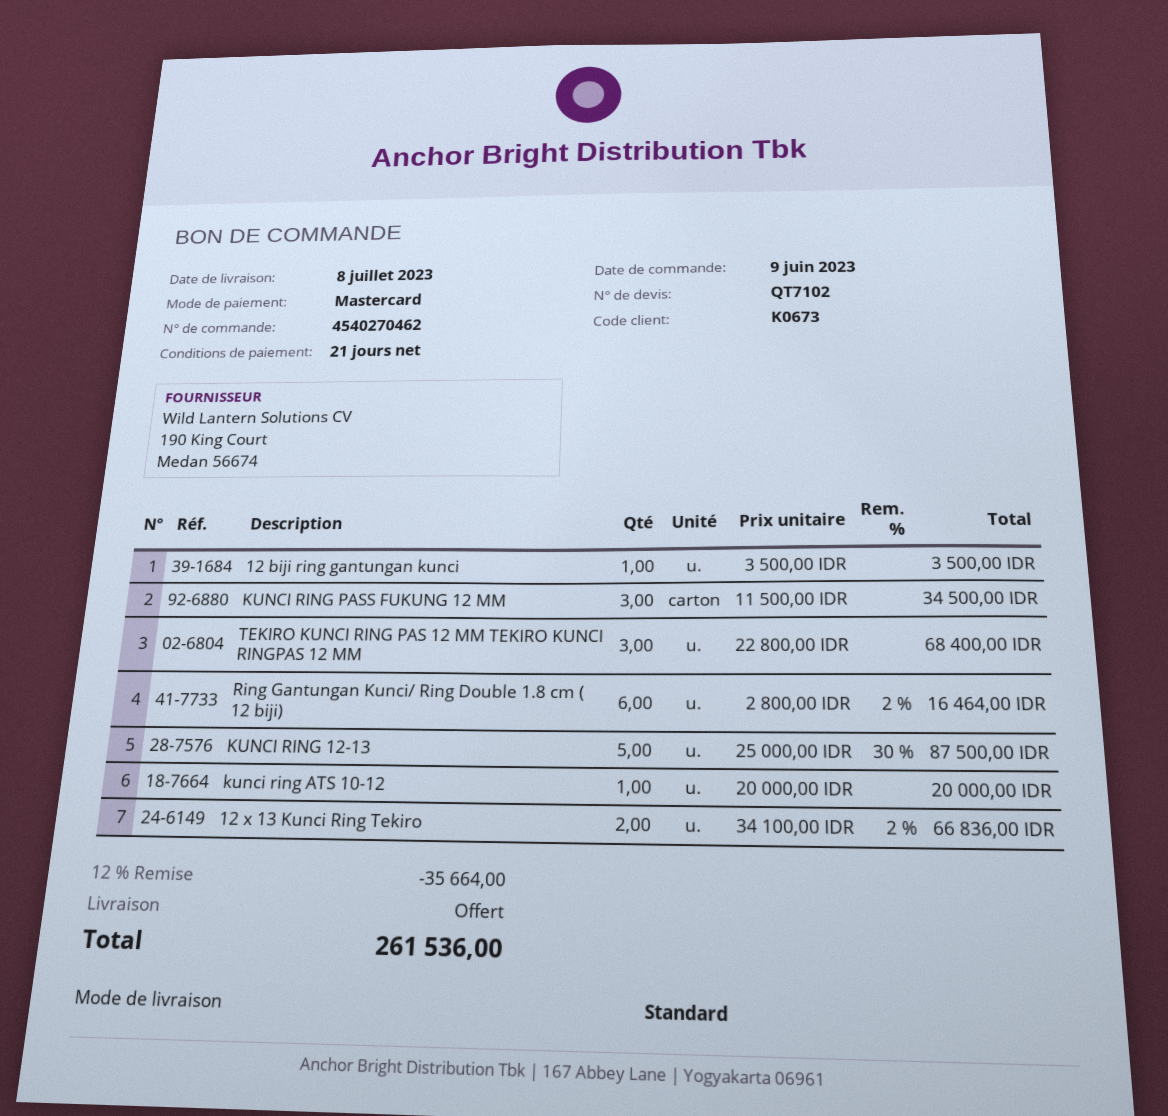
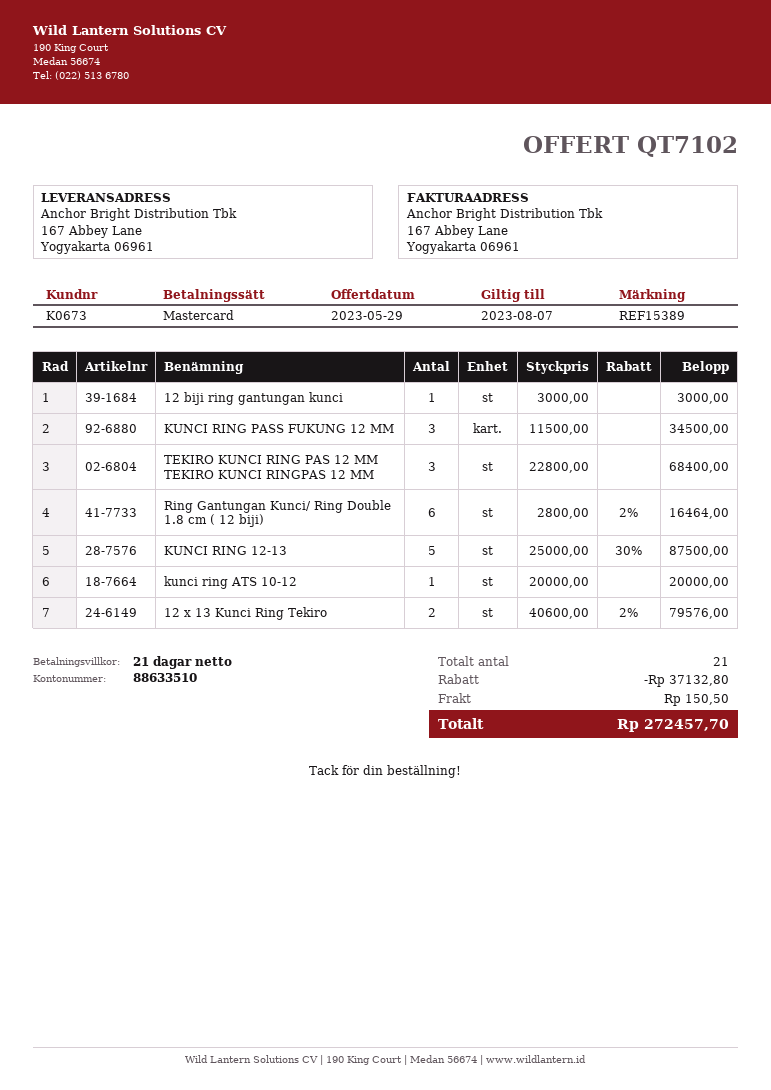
12 biji ring gantungan kunci: 1 x 3500.00 = 3500.00 -> 1 x 3000.00 = 3000.00
12 x 13 Kunci Ring Tekiro: 2 x 34100.00 - 2% = 66836.00 -> 2 x 40600.00 - 2% = 79576.00
discount: 35664.00 -> 37132.80
shipping: 0.00 -> 150.50
total: 261536.00 -> 272457.70

